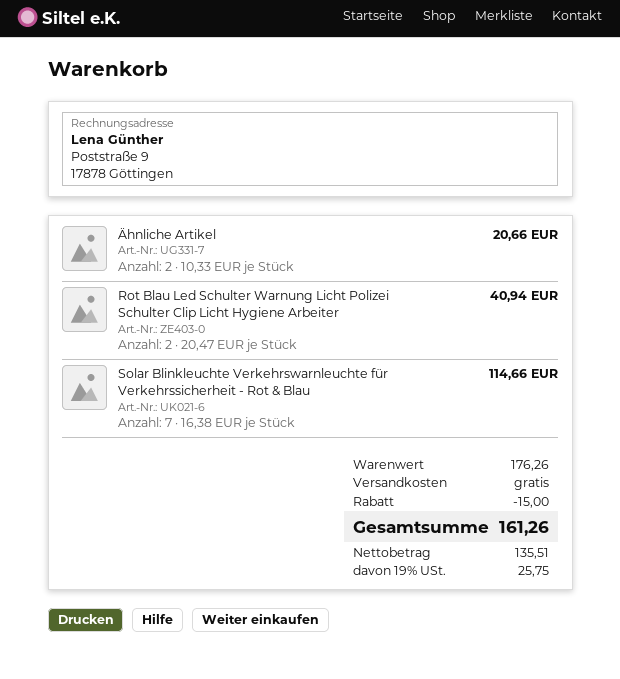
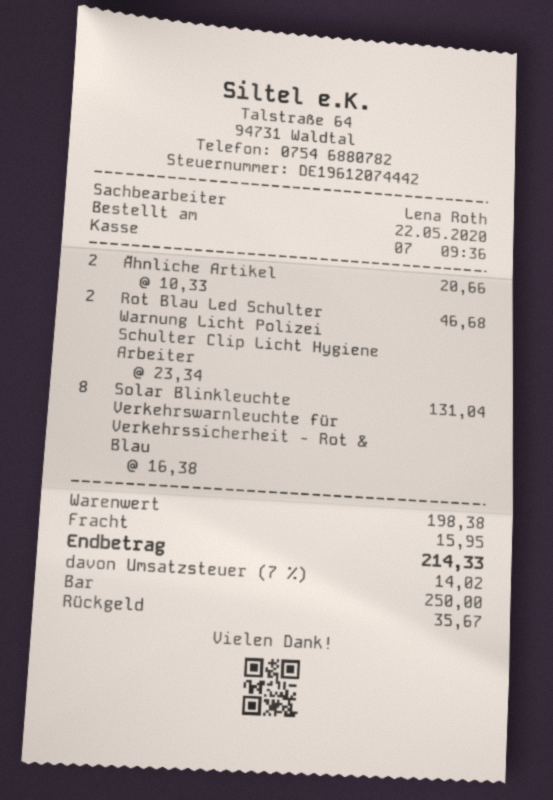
Rot Blau Led Schulter Warnung Licht Polizei Schulter Clip Licht Hygiene Arbeiter: 2 x 20.47 = 40.94 -> 2 x 23.34 = 46.68
Solar Blinkleuchte Verkehrswarnleuchte für Verkehrssicherheit - Rot & Blau: 7 x 16.38 = 114.66 -> 8 x 16.38 = 131.04
subtotal: 176.26 -> 198.38
discount: 15.00 -> none
shipping: 0.00 -> 15.95
tax: 19% = 25.75 -> 7% = 14.02
total: 161.26 -> 214.33

